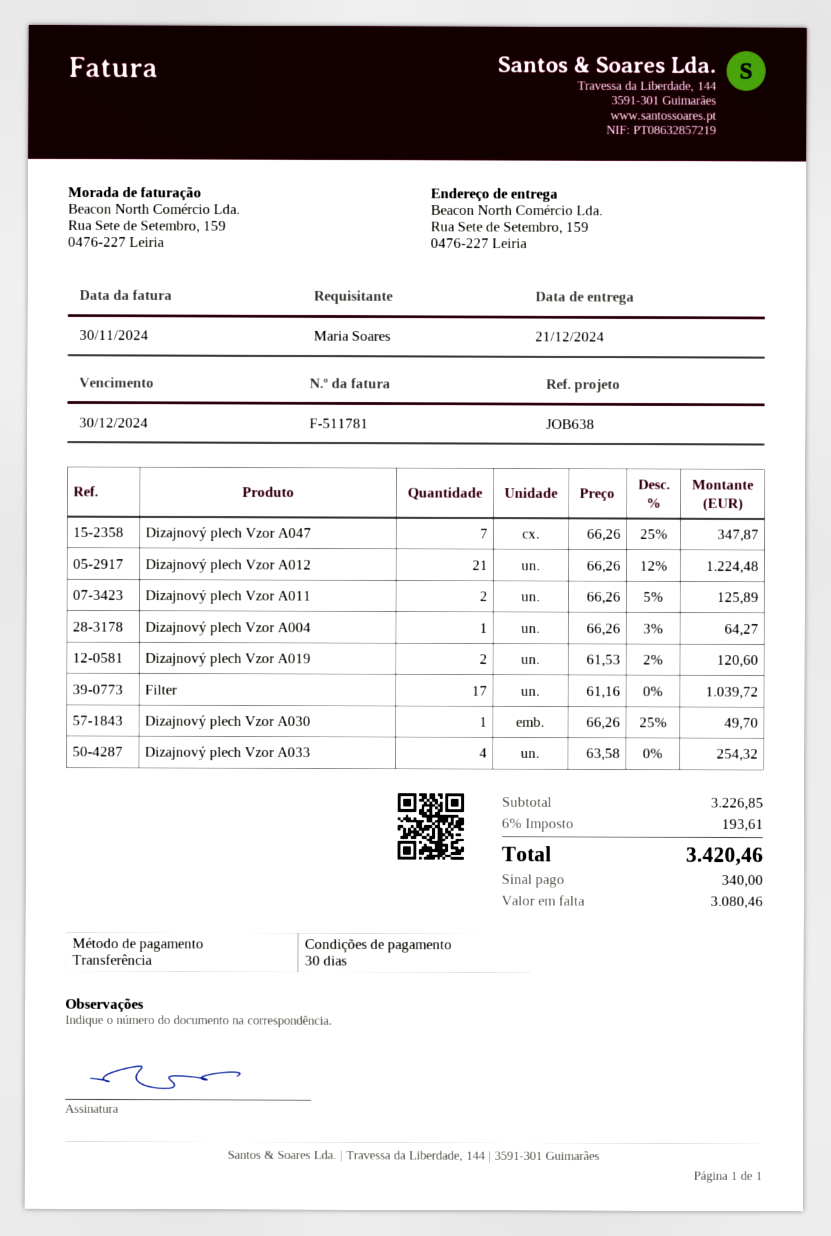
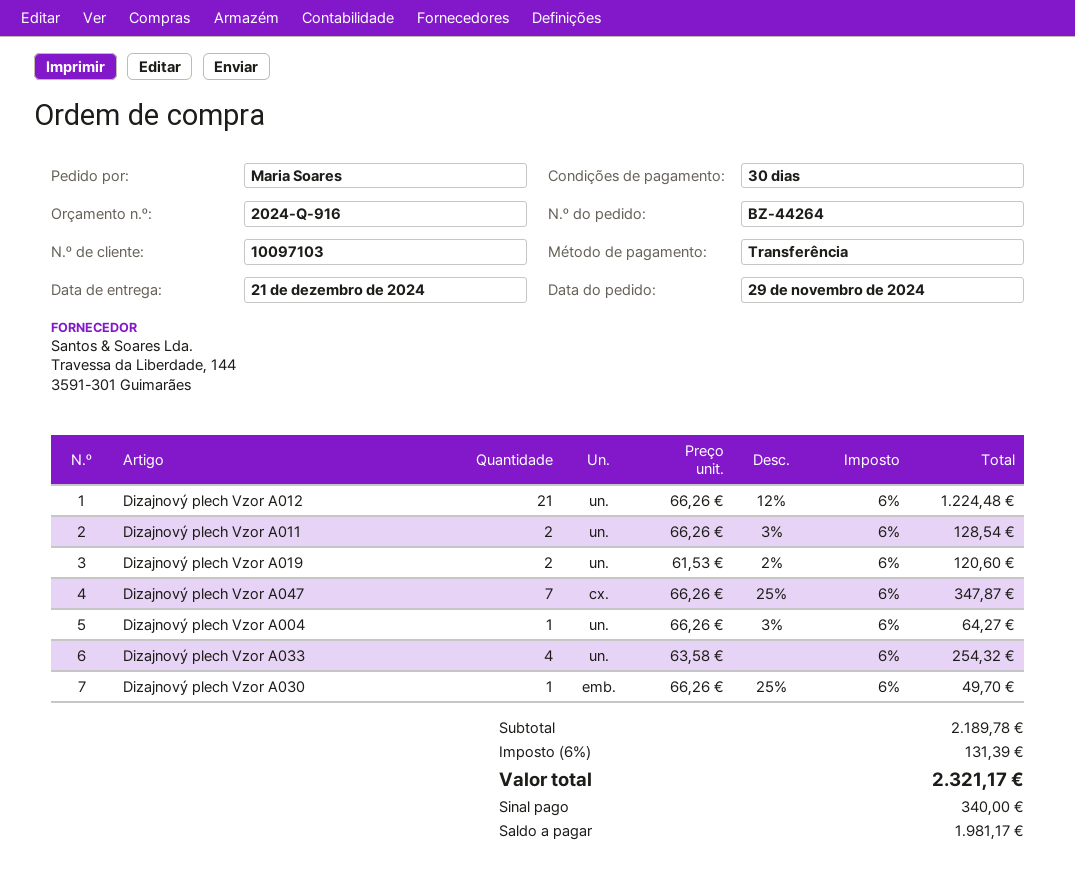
Dizajnový plech Vzor A011: 2 x 66.26 - 5% = 125.89 -> 2 x 66.26 - 3% = 128.54
Filter: 17 x 61.16 = 1039.72 -> none
subtotal: 3226.85 -> 2189.78
tax: 6% = 193.61 -> 6% = 131.39
total: 3420.46 -> 2321.17
balance: 3080.46 -> 1981.17

